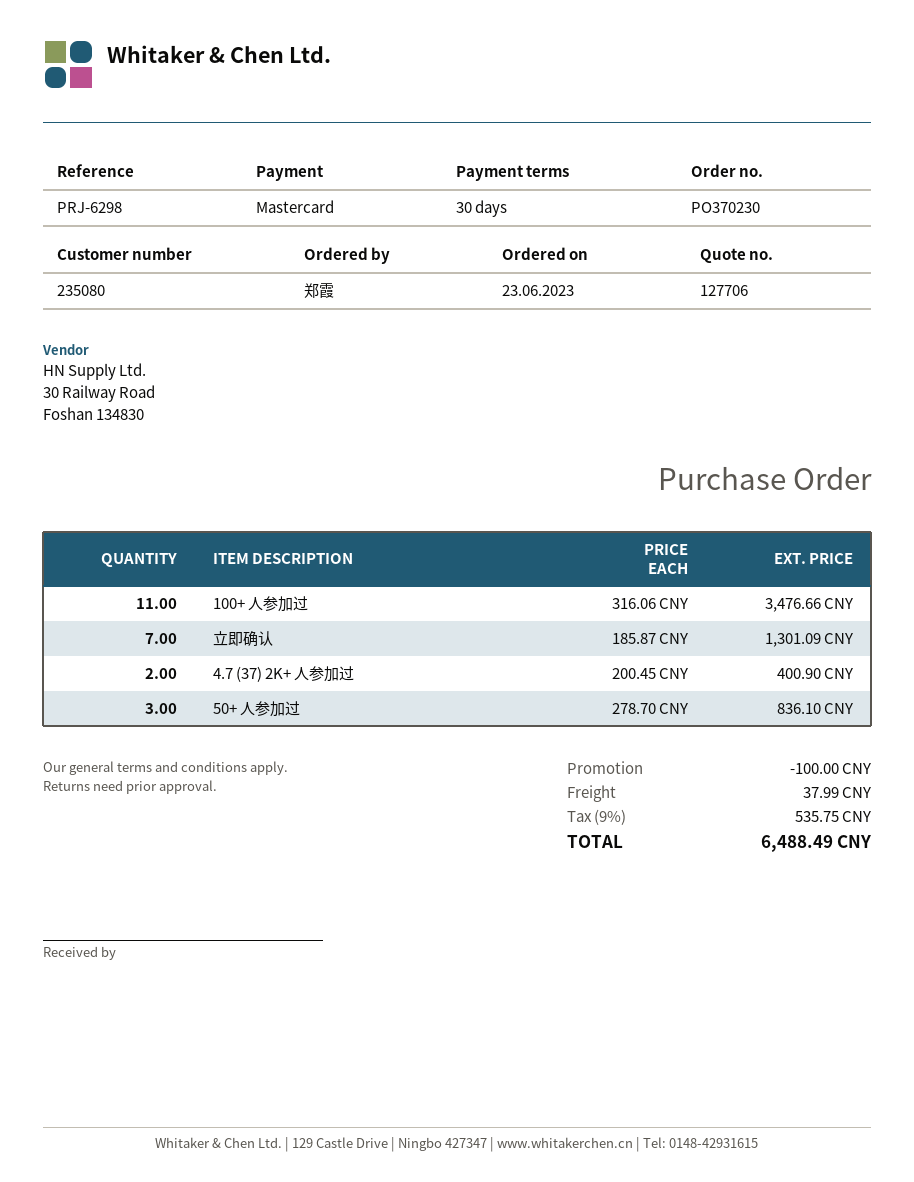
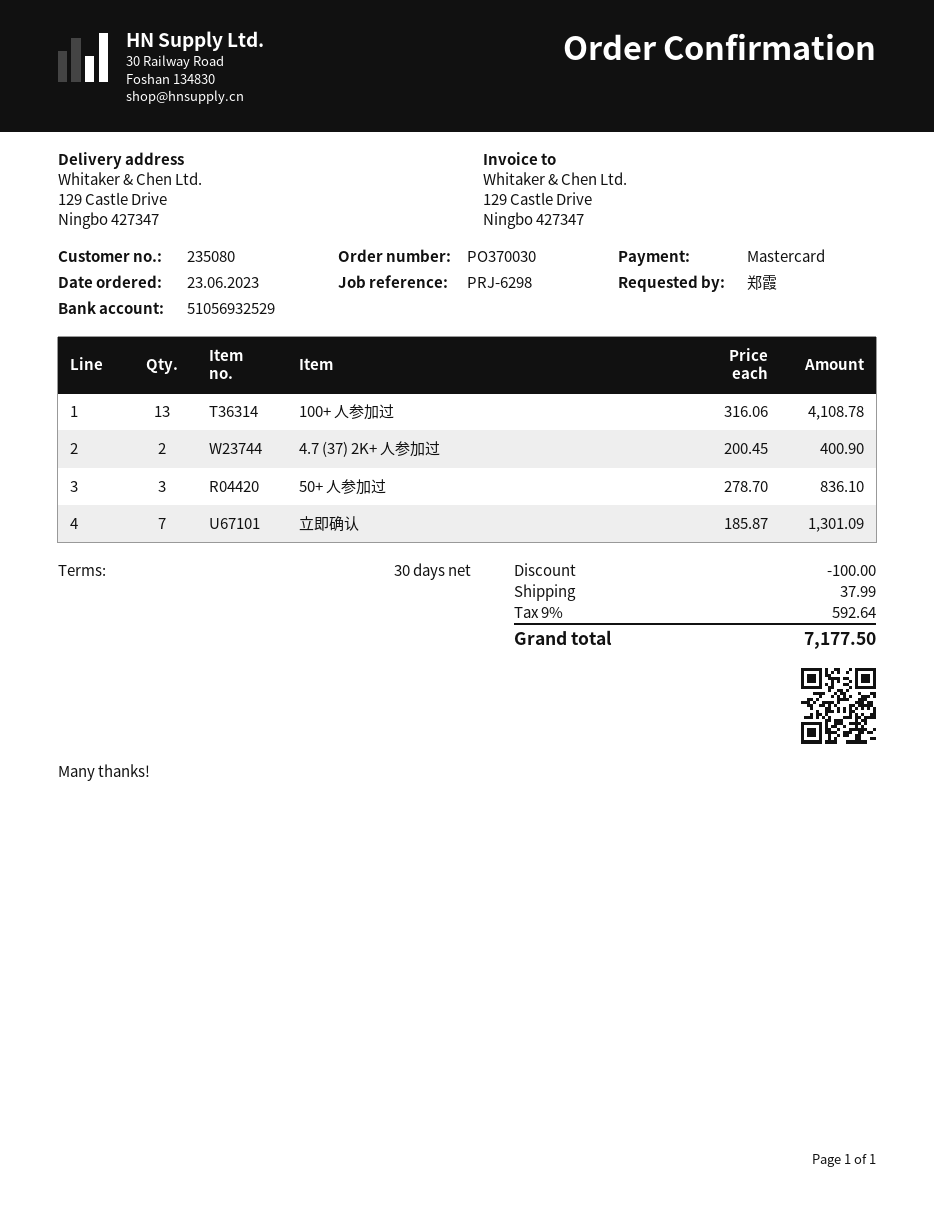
order number: PO370230 -> PO370030
100+ 人参加过: 11 x 316.06 = 3476.66 -> 13 x 316.06 = 4108.78
tax: 9% = 535.75 -> 9% = 592.64
total: 6488.49 -> 7177.50

